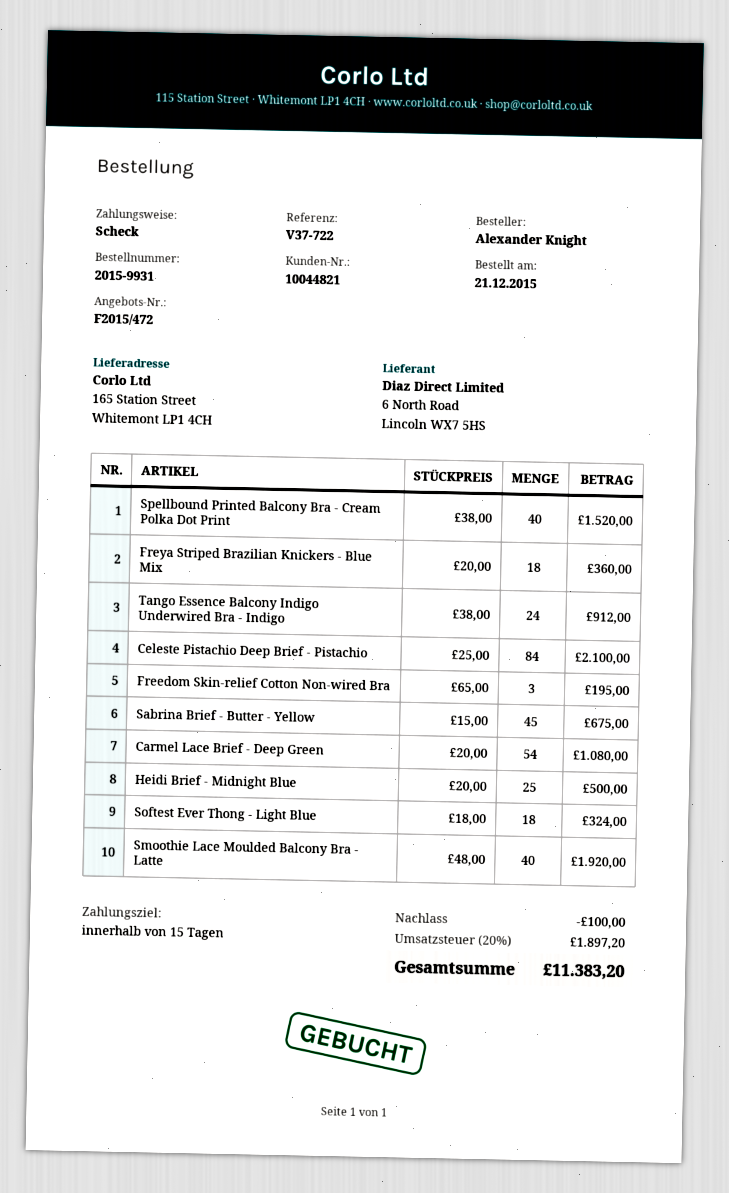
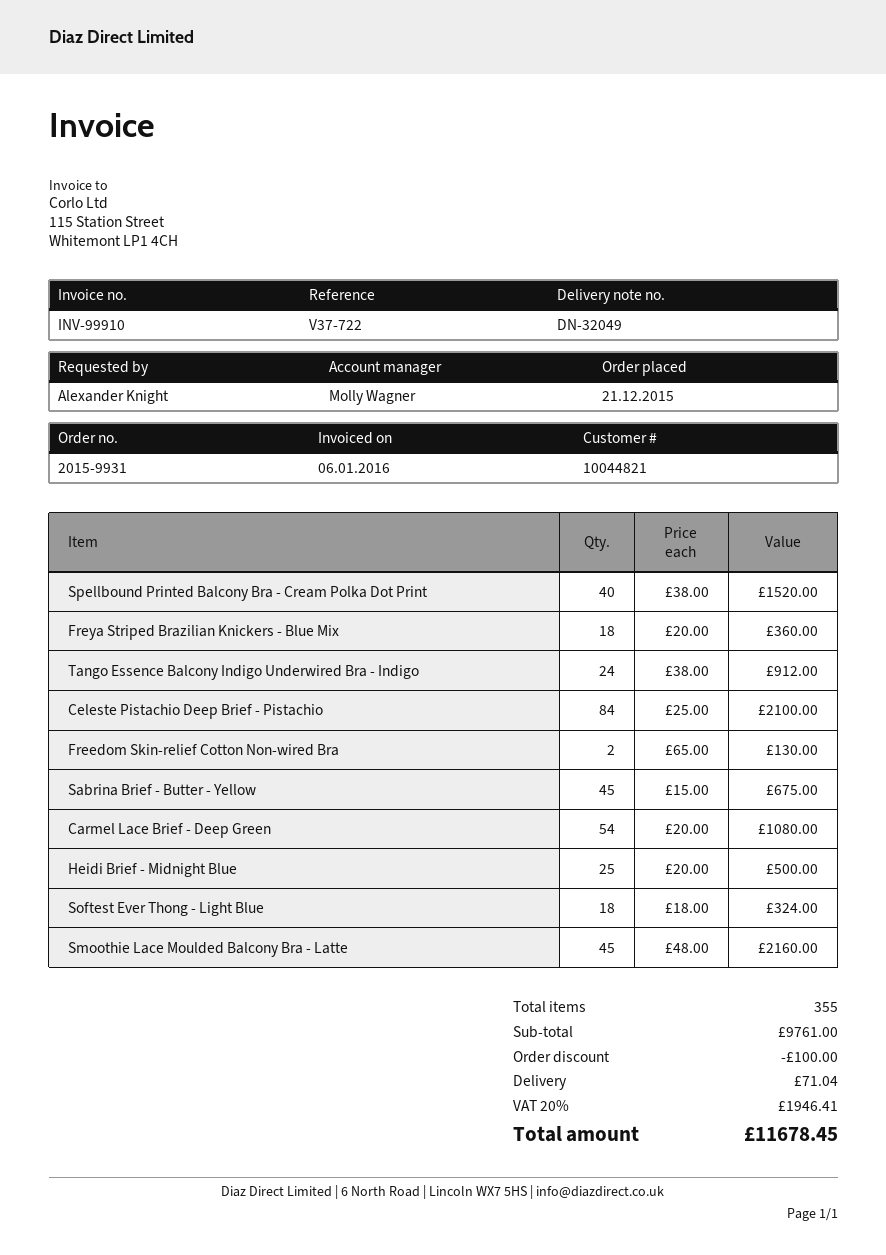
Freedom Skin-relief Cotton Non-wired Bra: 3 x 65.00 = 195.00 -> 2 x 65.00 = 130.00
Smoothie Lace Moulded Balcony Bra - Latte: 40 x 48.00 = 1920.00 -> 45 x 48.00 = 2160.00
shipping: none -> 71.04
tax: 20% = 1897.20 -> 20% = 1946.41
total: 11383.20 -> 11678.45

